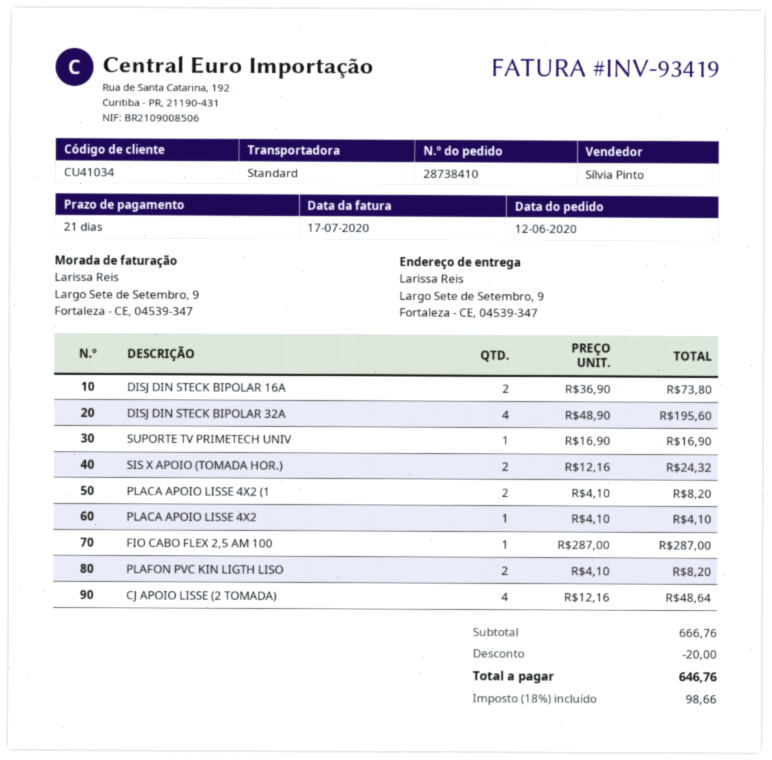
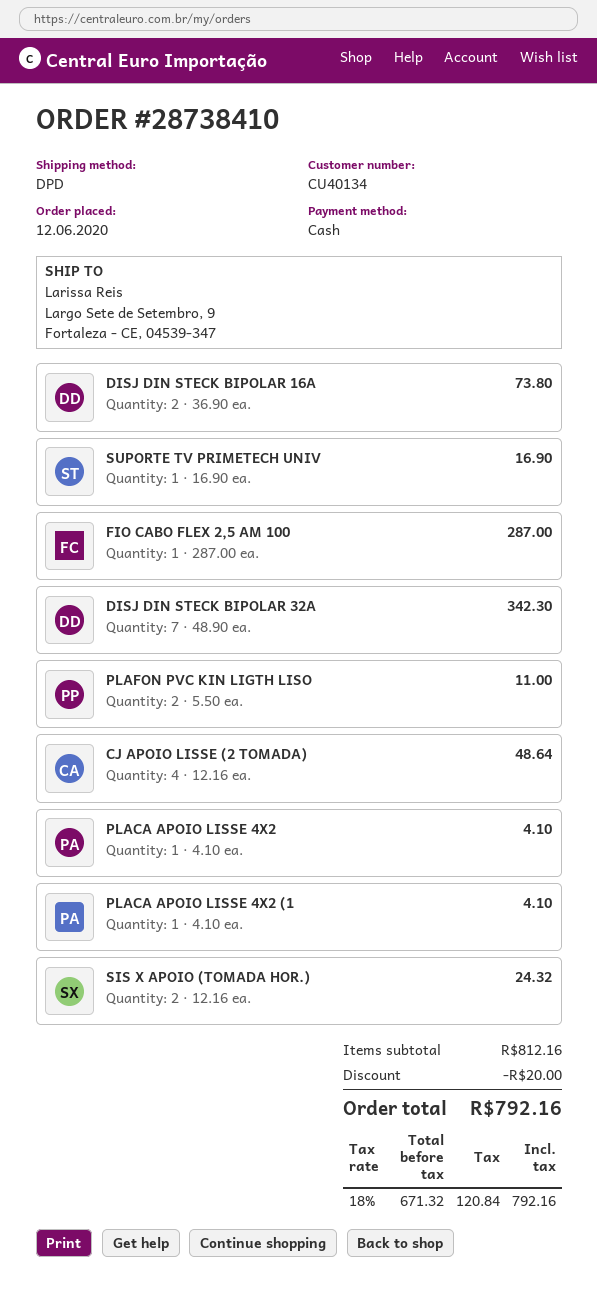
customer number: CU41034 -> CU40134
shipping method: standard -> DPD
DISJ DIN STECK BIPOLAR 32A: 4 x 48.90 = 195.60 -> 7 x 48.90 = 342.30
PLACA APOIO LISSE 4X2 (1: 2 x 4.10 = 8.20 -> 1 x 4.10 = 4.10
PLAFON PVC KIN LIGTH LISO: 2 x 4.10 = 8.20 -> 2 x 5.50 = 11.00
subtotal: 666.76 -> 812.16
tax: 18% = 98.66 -> 18% = 120.84
total: 646.76 -> 792.16

